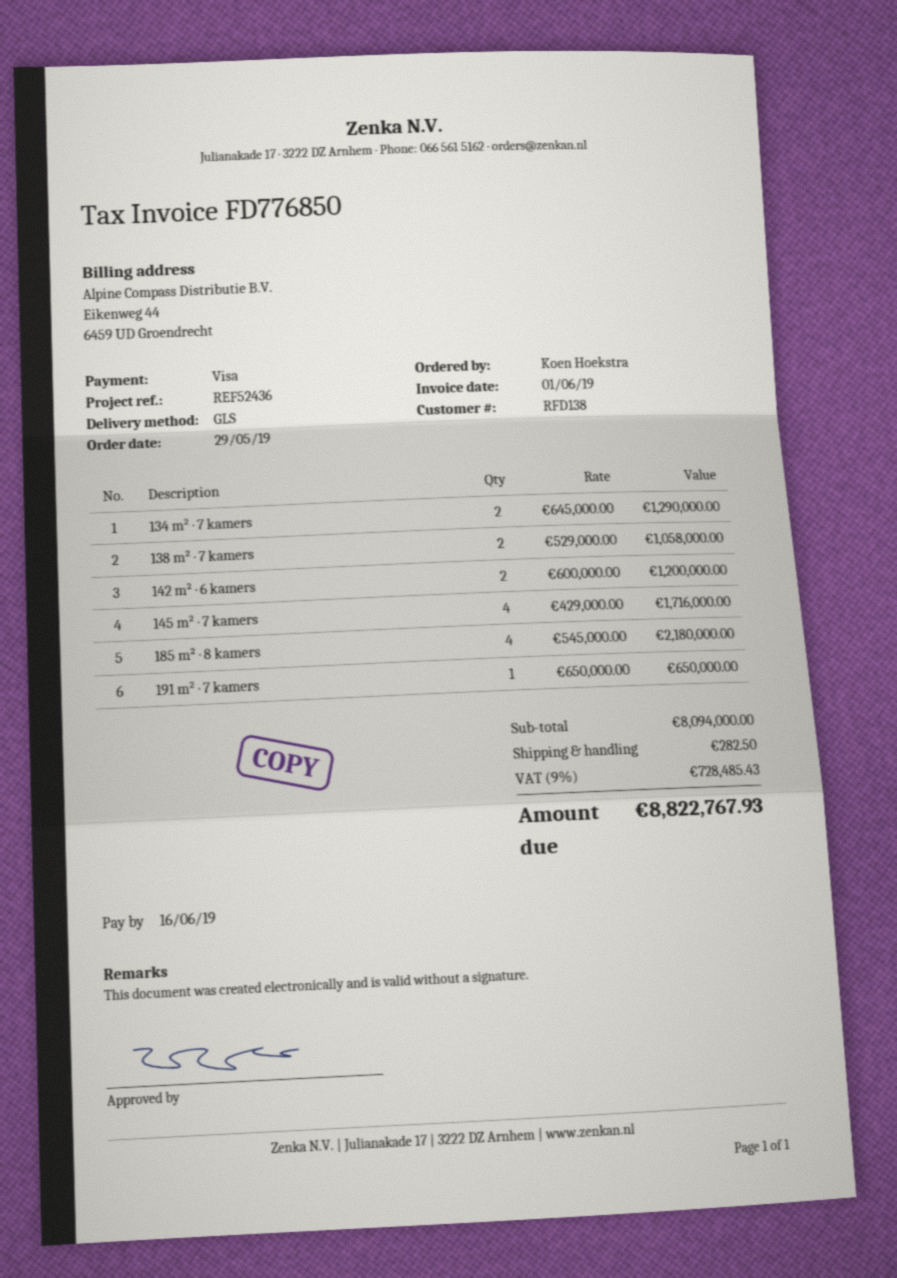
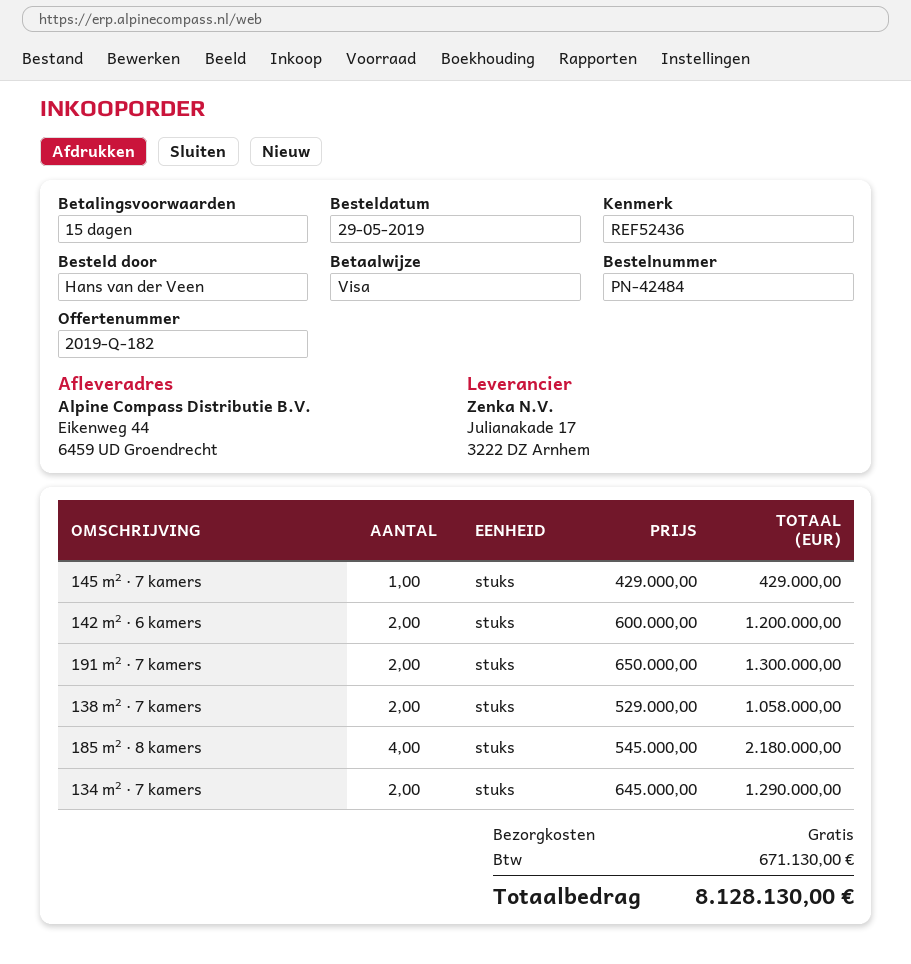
ordered by: Koen Hoekstra -> Hans van der Veen
145 m² · 7 kamers: 4 x 429000.00 = 1716000.00 -> 1 x 429000.00 = 429000.00
191 m² · 7 kamers: 1 x 650000.00 = 650000.00 -> 2 x 650000.00 = 1300000.00
shipping: 282.50 -> 0.00
tax: 728485.43 -> 671130.00
total: 8822767.93 -> 8128130.00

